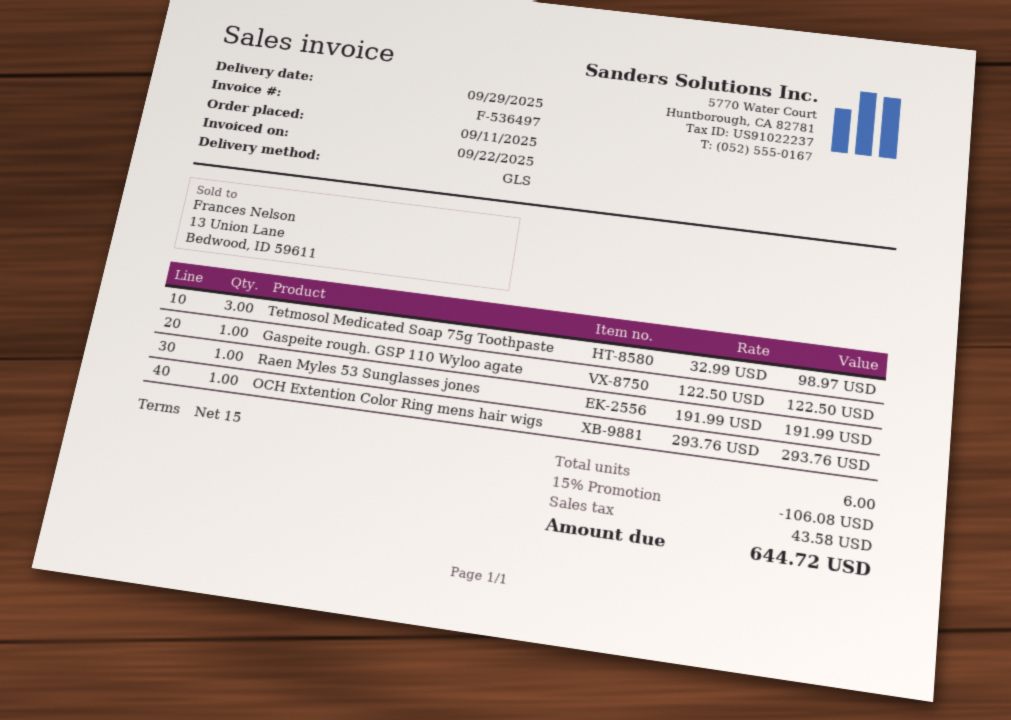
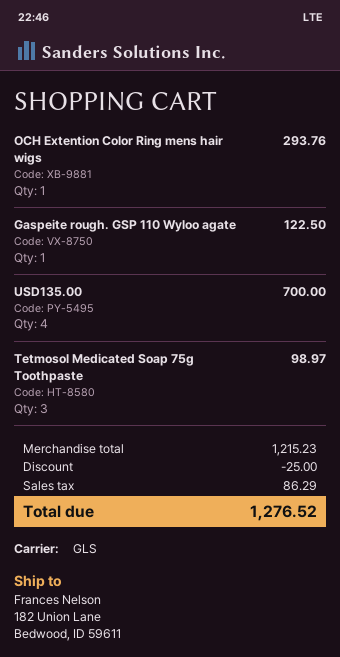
Raen Myles 53 Sunglasses jones: 1 for 191.99 -> none
USD135.00: none -> 4 for 700.00
discount: 106.08 -> 25.00
tax: 43.58 -> 86.29
total: 644.72 -> 1276.52

